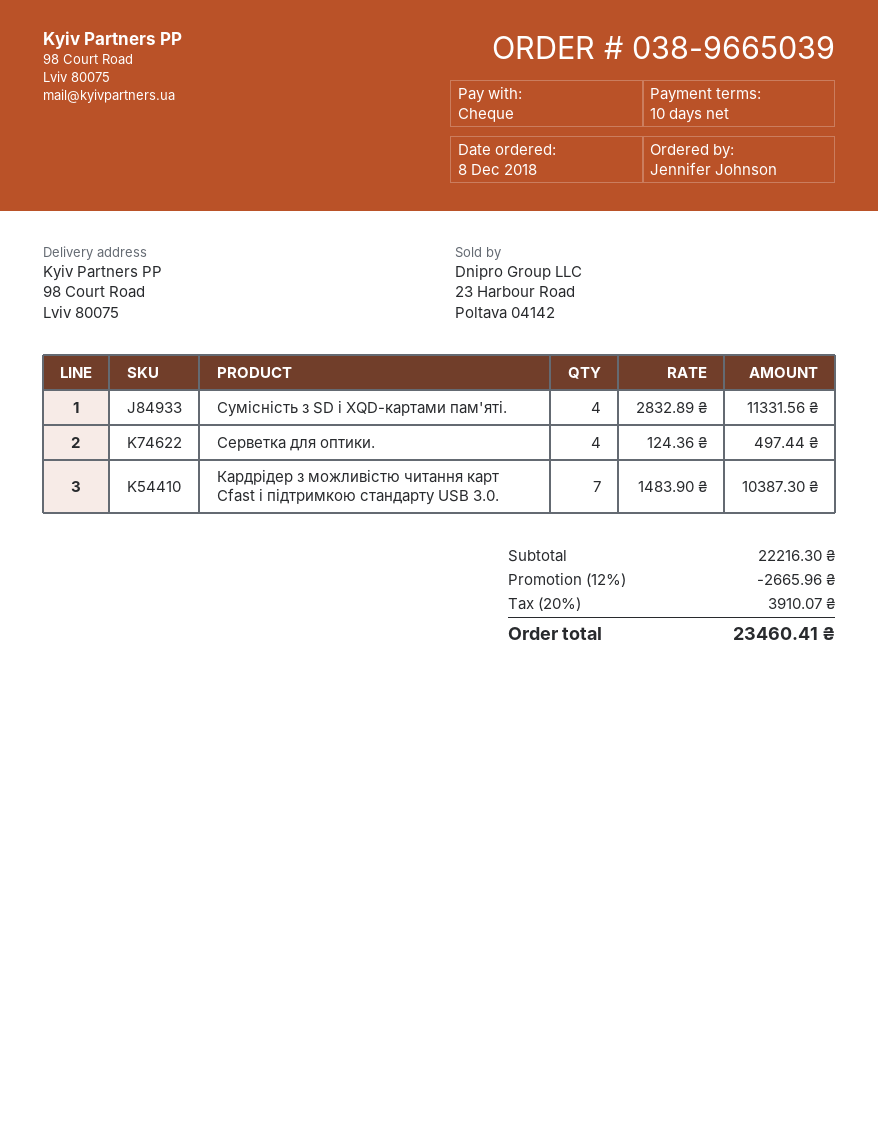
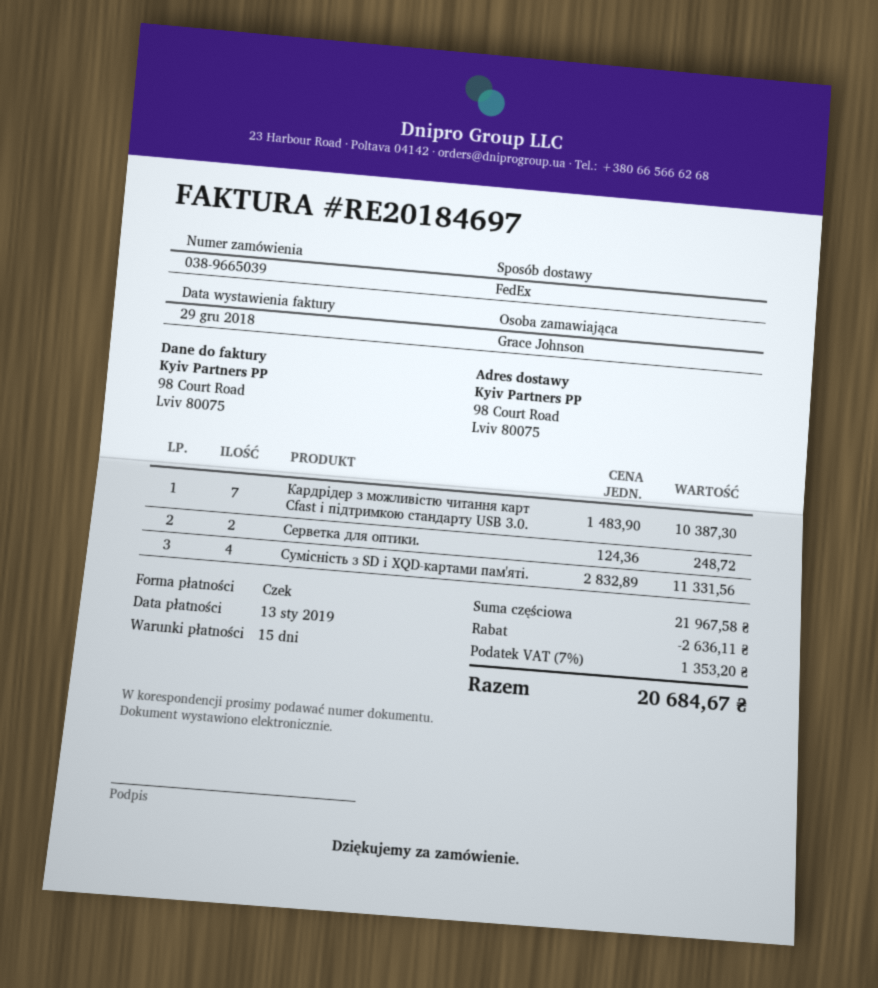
payment terms: 10 days -> 15 days
ordered by: Jennifer Johnson -> Grace Johnson
Серветка для оптики.: 4 x 124.36 = 497.44 -> 2 x 124.36 = 248.72
subtotal: 22216.30 -> 21967.58
discount: 2665.96 -> 2636.11
tax: 20% = 3910.07 -> 7% = 1353.20
total: 23460.41 -> 20684.67

